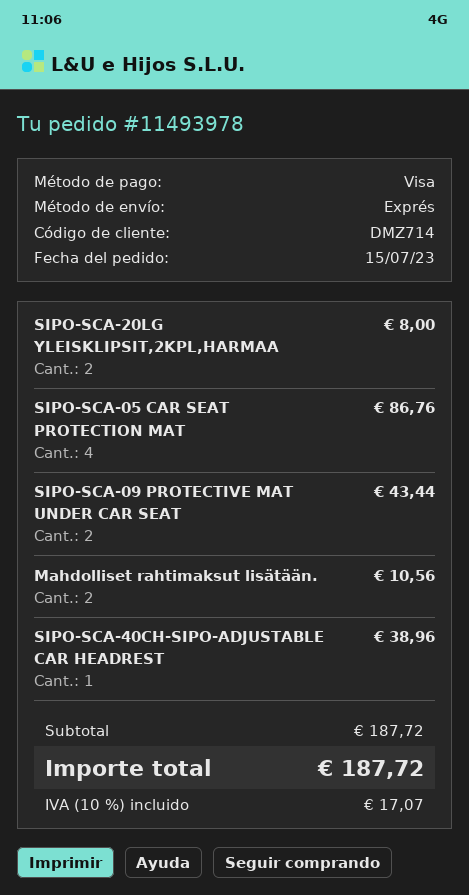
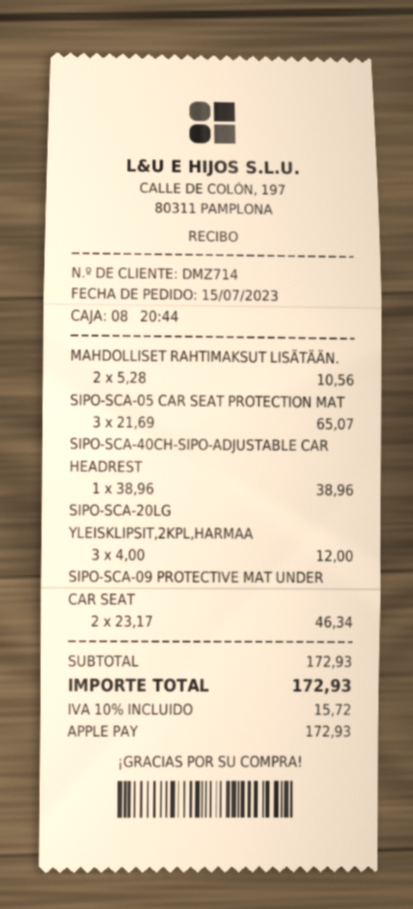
payment method: Visa -> Apple Pay
SIPO-SCA-20LG YLEISKLIPSIT,2KPL,HARMAA: 2 for 8.00 -> 3 for 12.00
SIPO-SCA-05 CAR SEAT PROTECTION MAT: 4 for 86.76 -> 3 for 65.07
SIPO-SCA-09 PROTECTIVE MAT UNDER CAR SEAT: 2 for 43.44 -> 2 for 46.34
subtotal: 187.72 -> 172.93
tax: 10% = 17.07 -> 10% = 15.72
total: 187.72 -> 172.93

